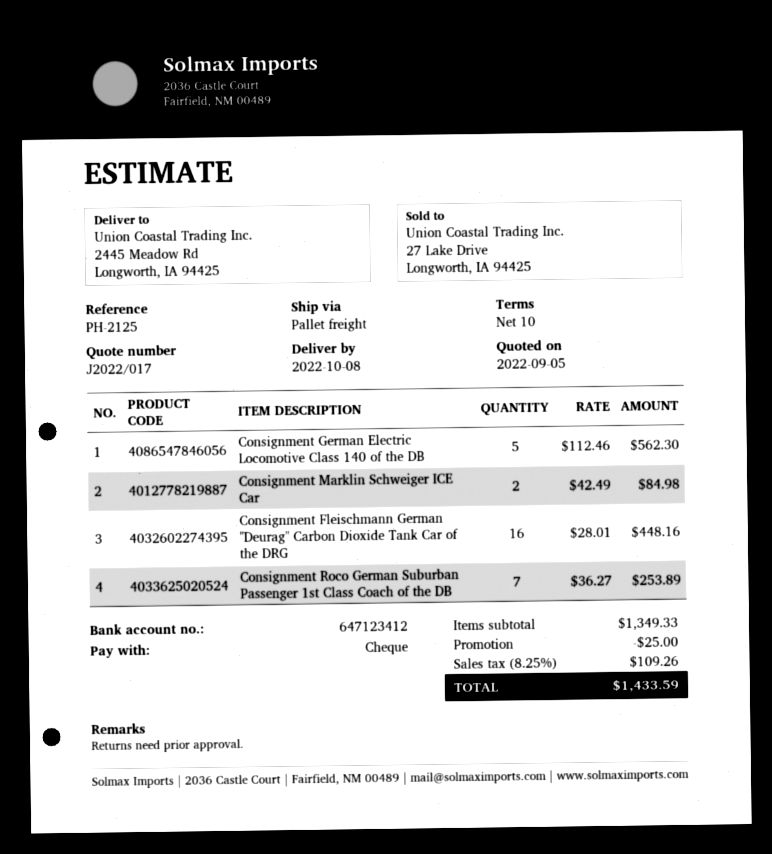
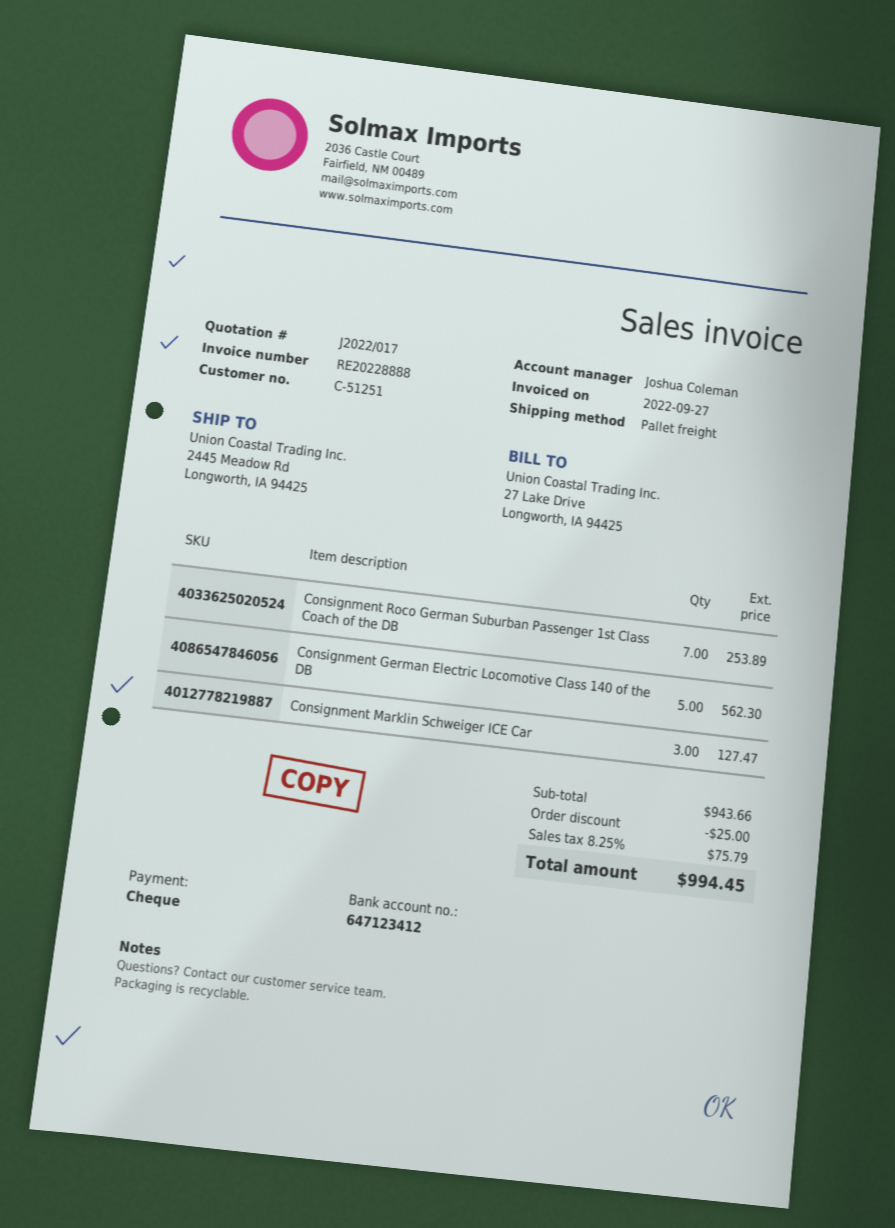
Consignment Marklin Schweiger ICE Car: 2 for 84.98 -> 3 for 127.47
Consignment Fleischmann German "Deurag" Carbon Dioxide Tank Car of the DRG: 16 for 448.16 -> none
subtotal: 1349.33 -> 943.66
tax: 8.25% = 109.26 -> 8.25% = 75.79
total: 1433.59 -> 994.45

